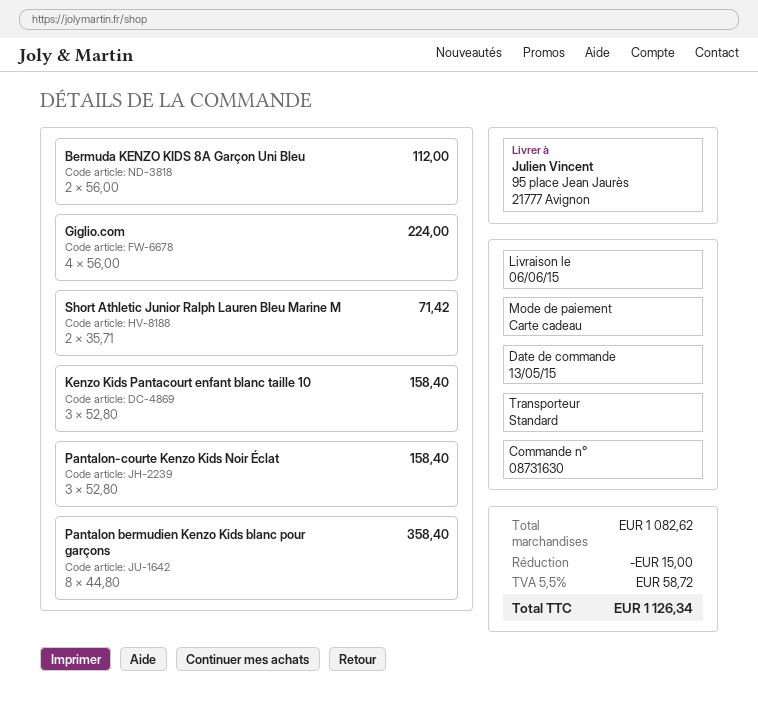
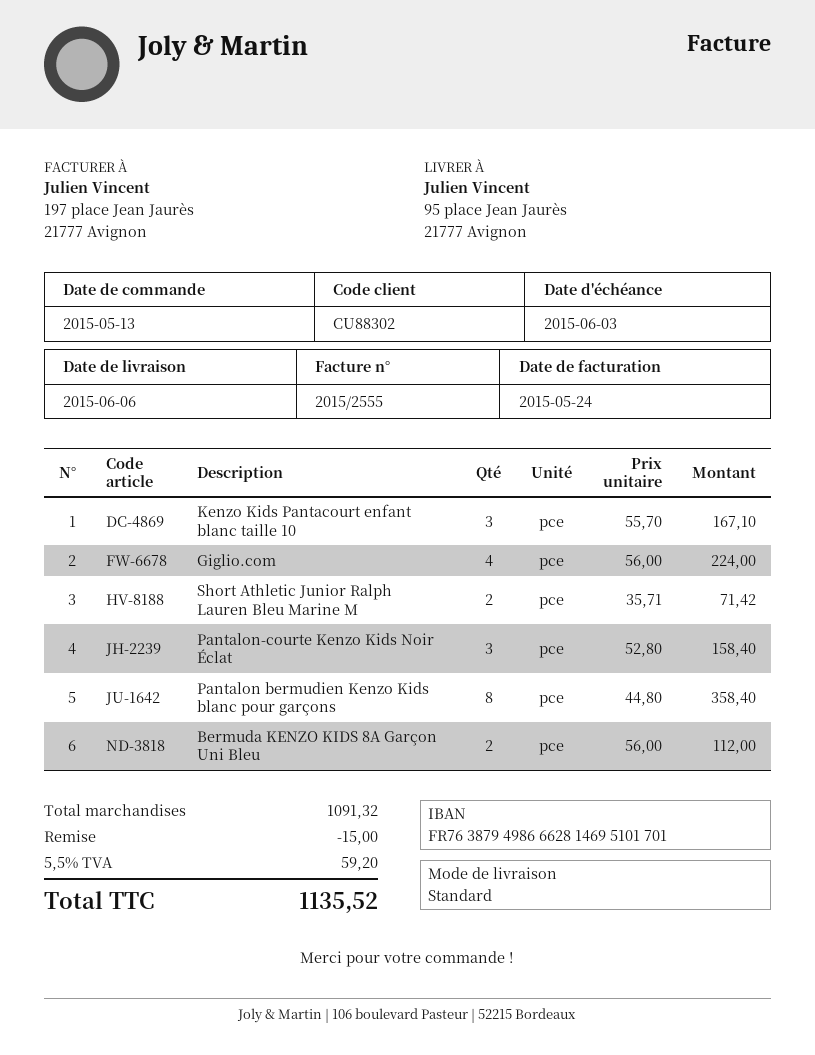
Kenzo Kids Pantacourt enfant blanc taille 10: 3 x 52.80 = 158.40 -> 3 x 55.70 = 167.10
subtotal: 1082.62 -> 1091.32
tax: 5.5% = 58.72 -> 5.5% = 59.20
total: 1126.34 -> 1135.52

